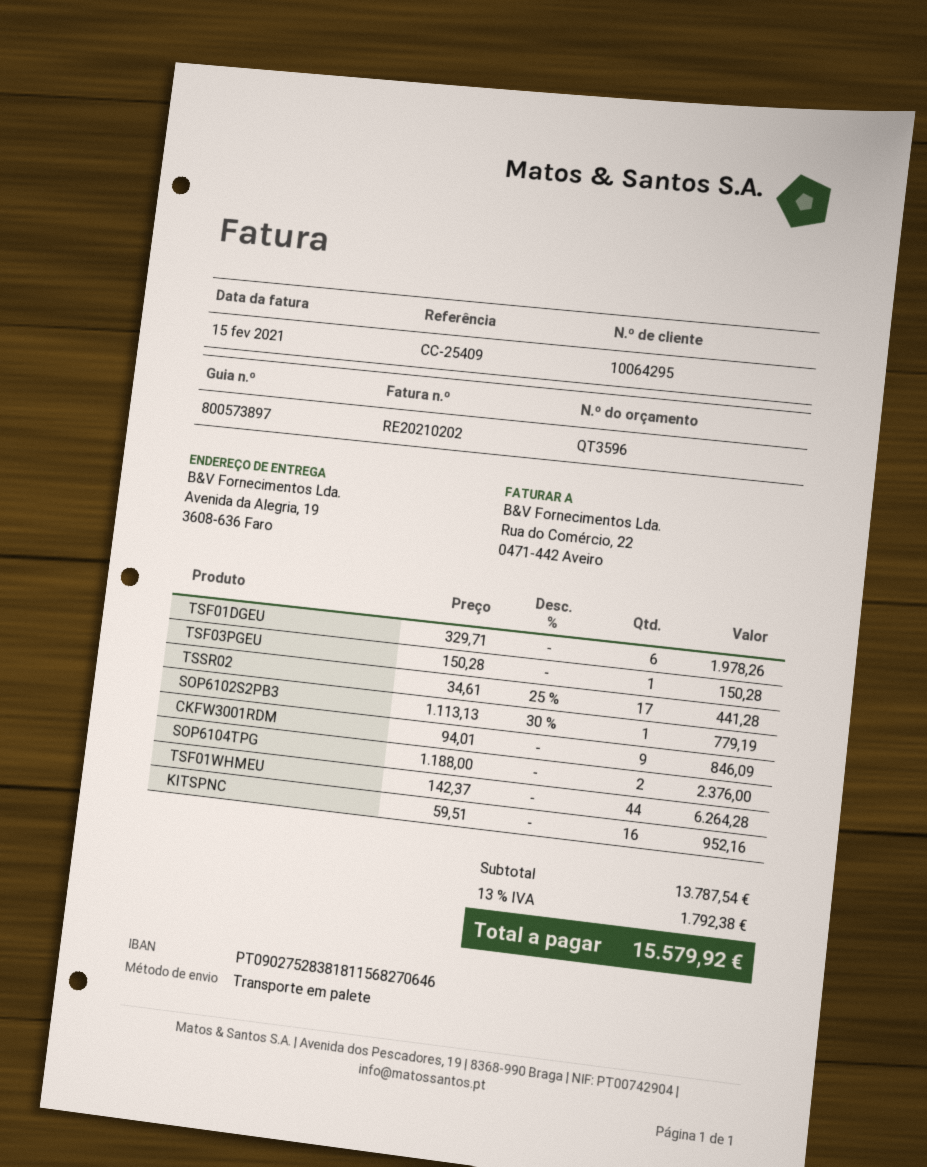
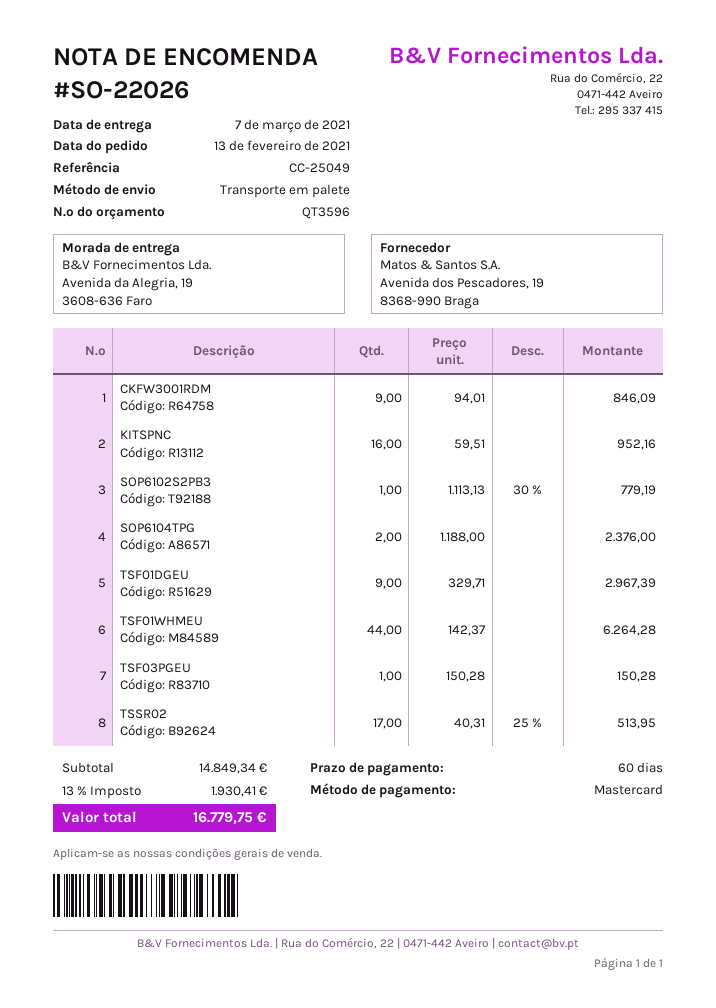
reference: CC-25409 -> CC-25049
TSF01DGEU: 6 x 329.71 = 1978.26 -> 9 x 329.71 = 2967.39
TSSR02: 17 x 34.61 - 25% = 441.28 -> 17 x 40.31 - 25% = 513.95
subtotal: 13787.54 -> 14849.34
tax: 13% = 1792.38 -> 13% = 1930.41
total: 15579.92 -> 16779.75

